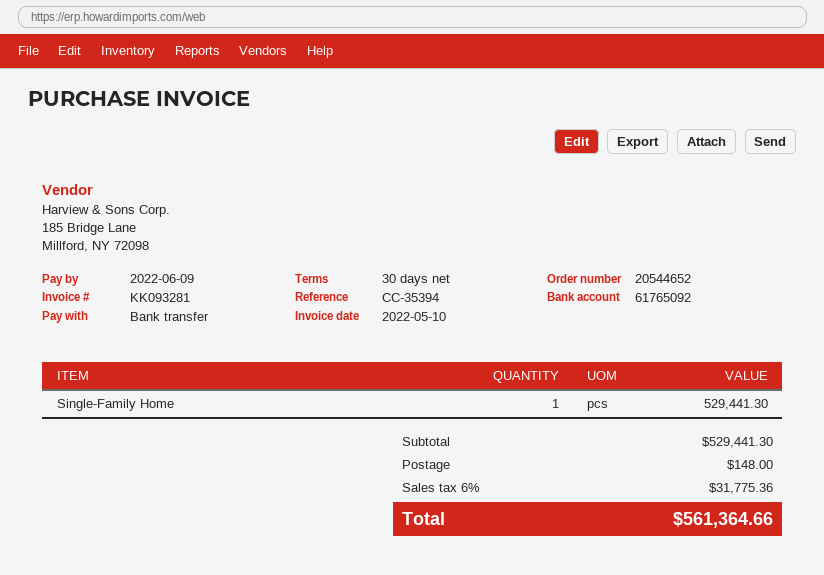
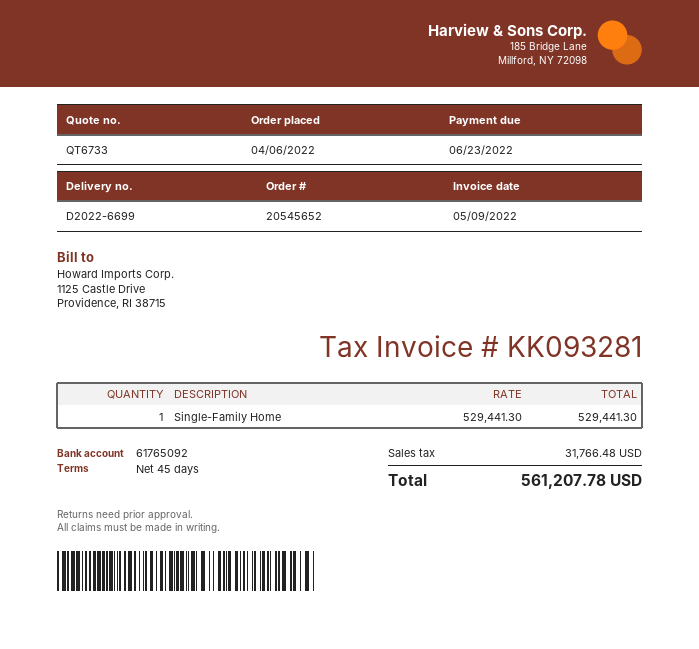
order number: 20544652 -> 20545652
invoice date: 2022-05-10 -> 2022-05-09
payment terms: 30 days -> 45 days
due date: 2022-06-09 -> 2022-06-23
shipping: 148.00 -> none
tax: 31775.36 -> 31766.48
total: 561364.66 -> 561207.78

